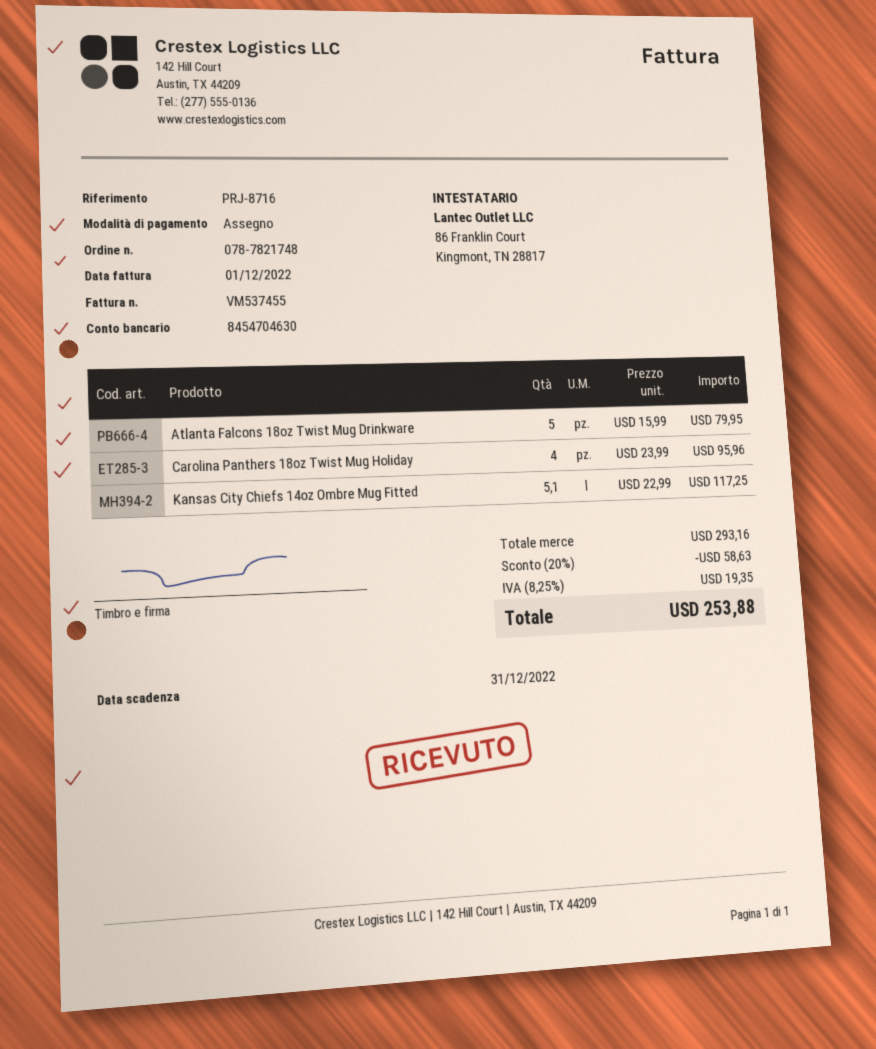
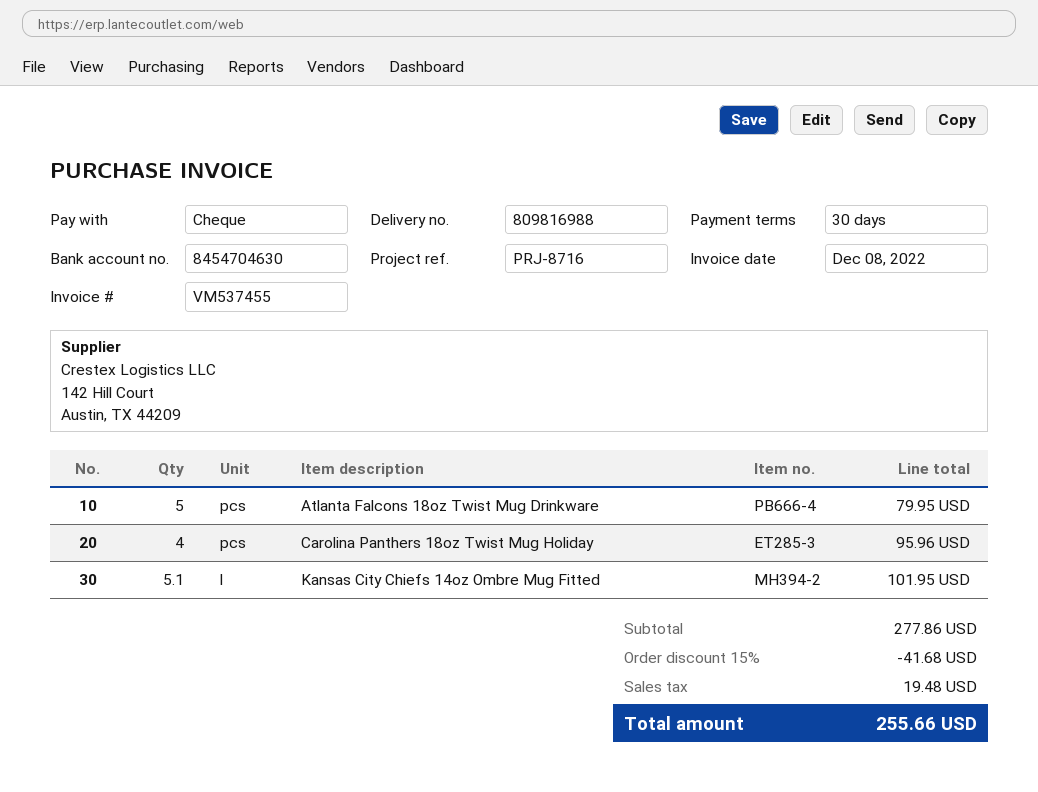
invoice date: 2022-12-01 -> 2022-12-08
Kansas City Chiefs 14oz Ombre Mug Fitted: 5.1 for 117.25 -> 5.1 for 101.95
subtotal: 293.16 -> 277.86
discount: 20% = 58.63 -> 15% = 41.68
tax: 19.35 -> 19.48
total: 253.88 -> 255.66

